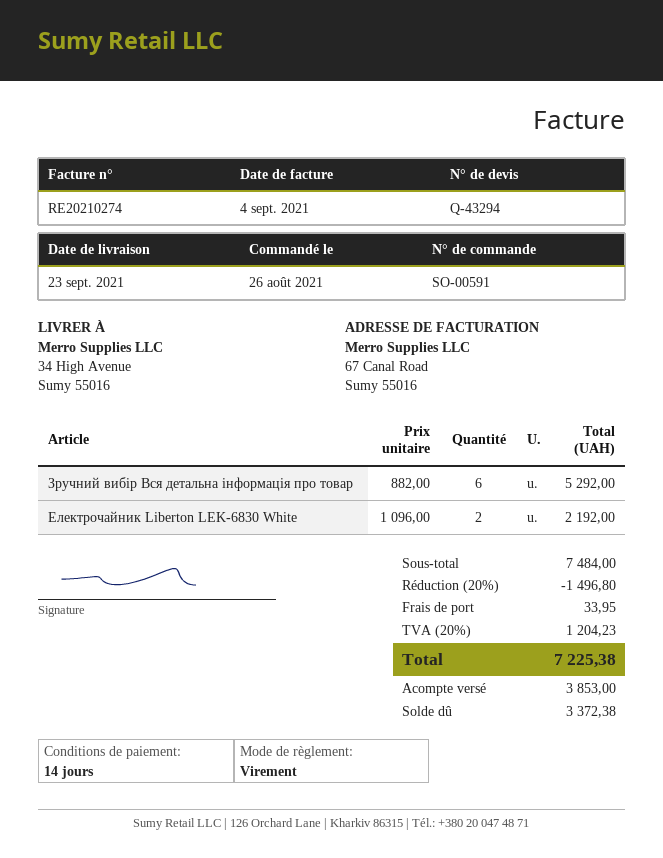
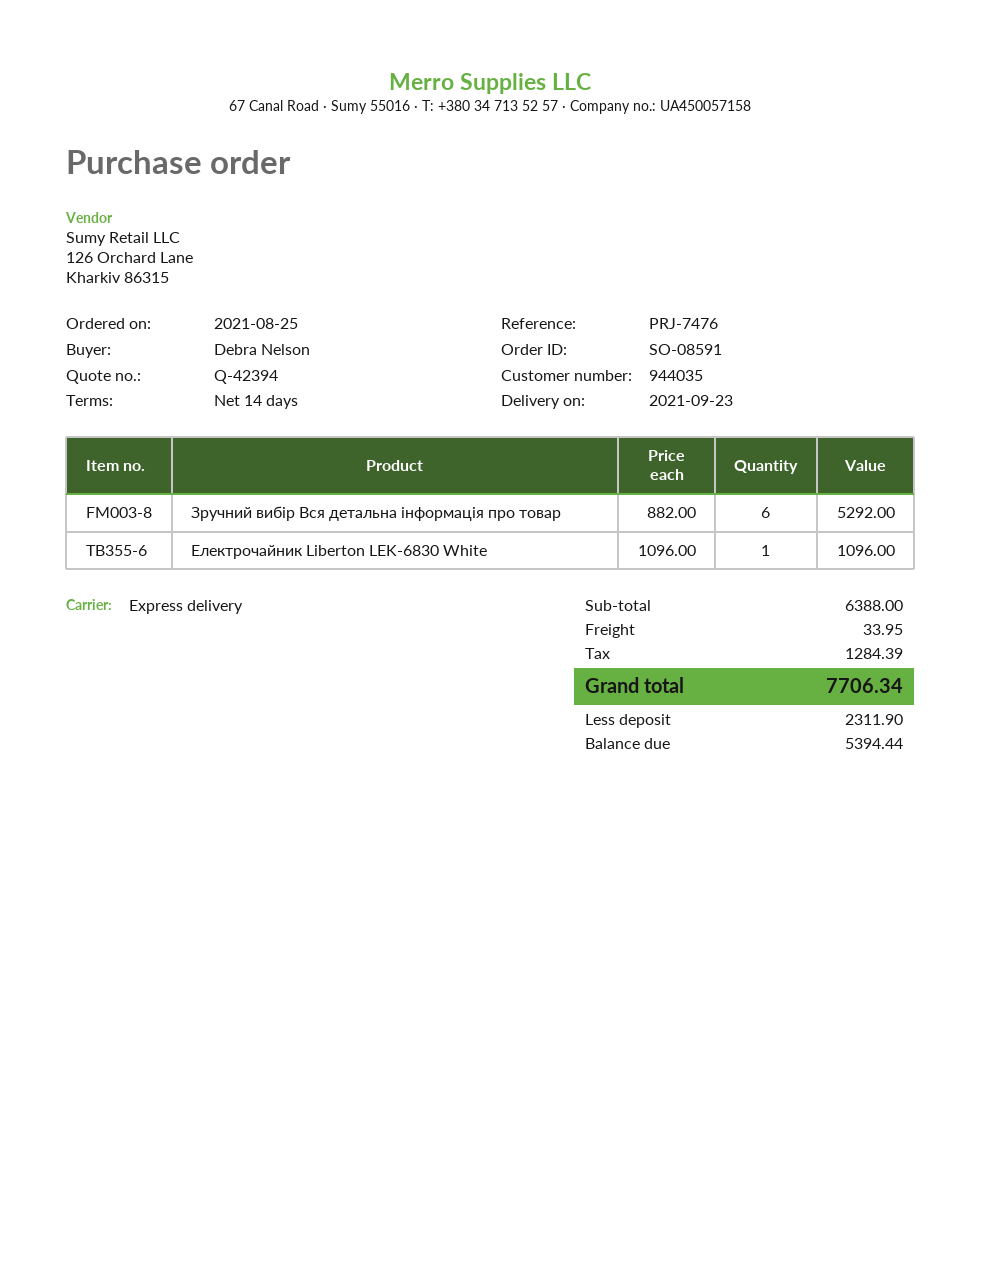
quote number: Q-43294 -> Q-42394
order number: SO-00591 -> SO-08591
order date: 2021-08-26 -> 2021-08-25
Електрочайник Liberton LEK-6830 White: 2 x 1096.00 = 2192.00 -> 1 x 1096.00 = 1096.00
subtotal: 7484.00 -> 6388.00
discount: 20% = 1496.80 -> none
tax: 1204.23 -> 1284.39
total: 7225.38 -> 7706.34
deposit: 3853.00 -> 2311.90
balance: 3372.38 -> 5394.44

